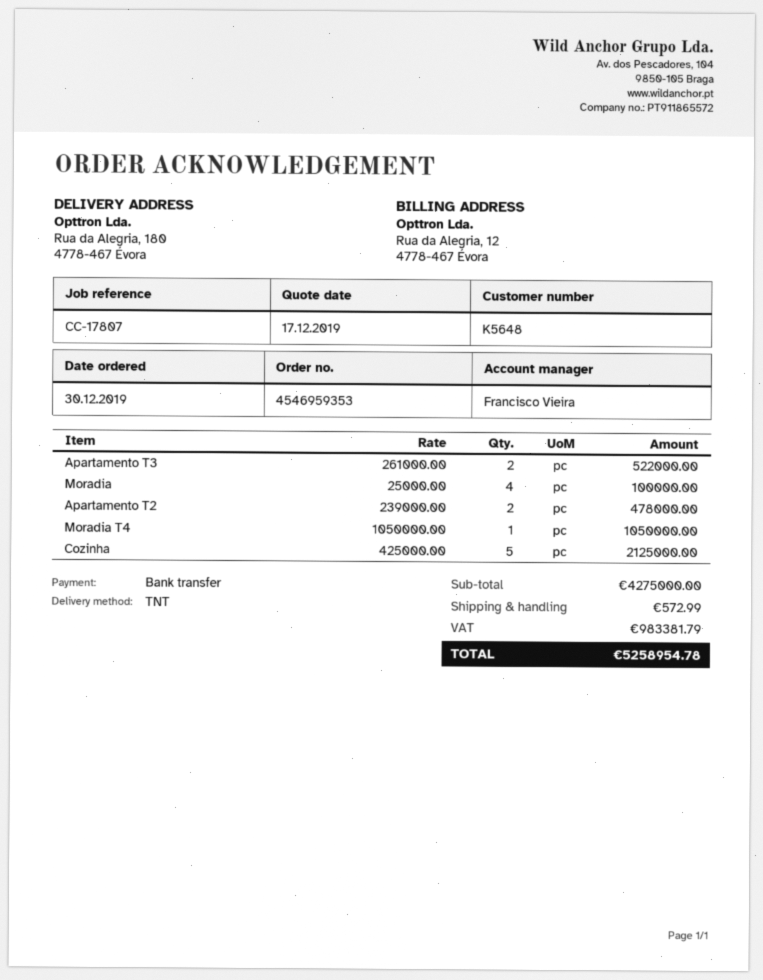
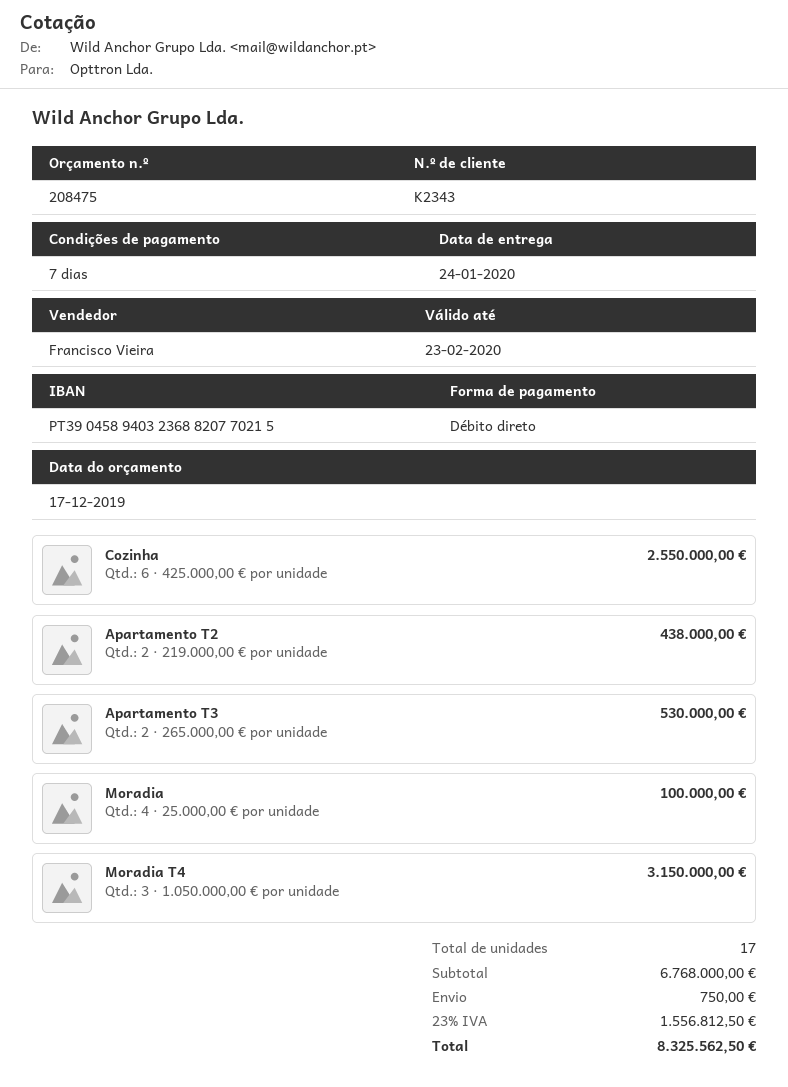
customer number: K5648 -> K2343
payment method: bank transfer -> direct debit
Apartamento T3: 2 x 261000.00 = 522000.00 -> 2 x 265000.00 = 530000.00
Apartamento T2: 2 x 239000.00 = 478000.00 -> 2 x 219000.00 = 438000.00
Moradia T4: 1 x 1050000.00 = 1050000.00 -> 3 x 1050000.00 = 3150000.00
Cozinha: 5 x 425000.00 = 2125000.00 -> 6 x 425000.00 = 2550000.00
subtotal: 4275000.00 -> 6768000.00
shipping: 572.99 -> 750.00
tax: 983381.79 -> 1556812.50
total: 5258954.78 -> 8325562.50

